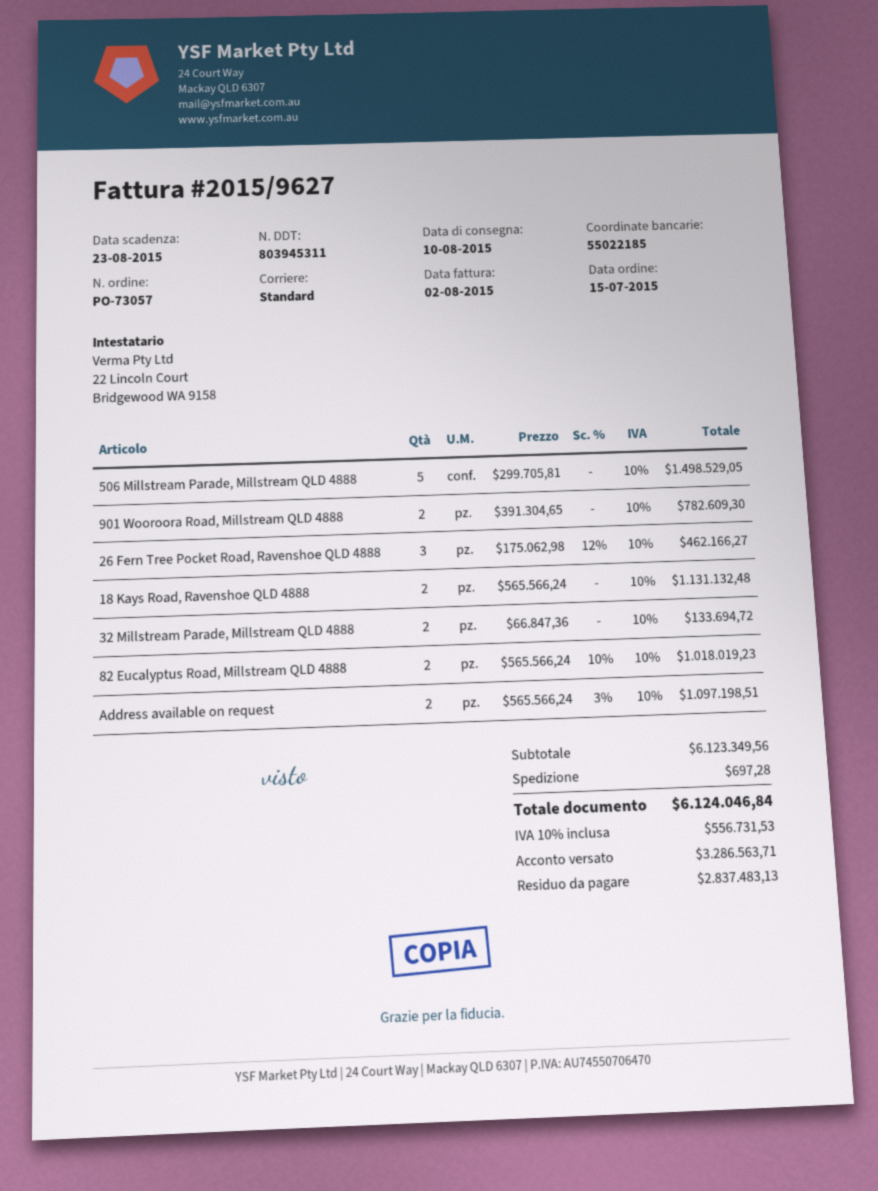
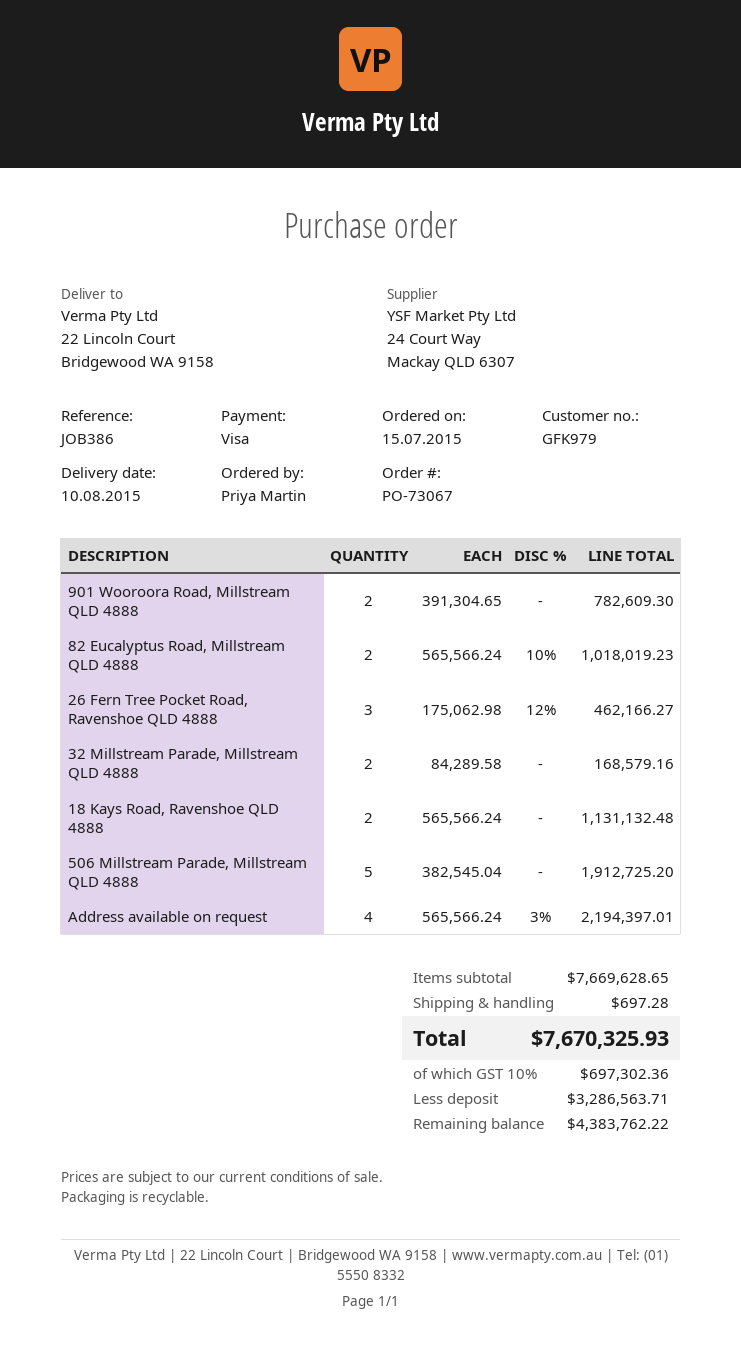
order number: PO-73057 -> PO-73067
506 Millstream Parade, Millstream QLD 4888: 5 x 299705.81 = 1498529.05 -> 5 x 382545.04 = 1912725.20
32 Millstream Parade, Millstream QLD 4888: 2 x 66847.36 = 133694.72 -> 2 x 84289.58 = 168579.16
Address available on request: 2 x 565566.24 - 3% = 1097198.51 -> 4 x 565566.24 - 3% = 2194397.01
subtotal: 6123349.56 -> 7669628.65
tax: 10% = 556731.53 -> 10% = 697302.36
total: 6124046.84 -> 7670325.93
balance: 2837483.13 -> 4383762.22

